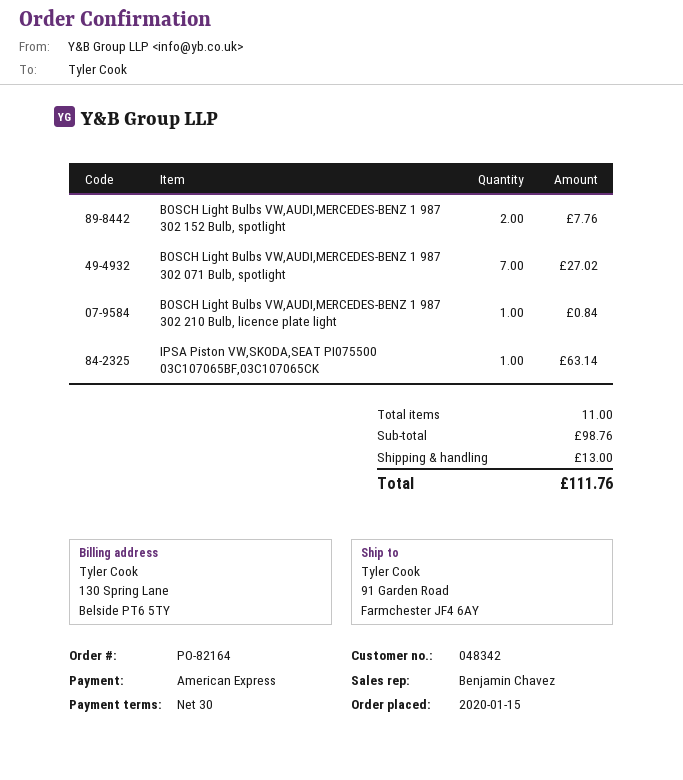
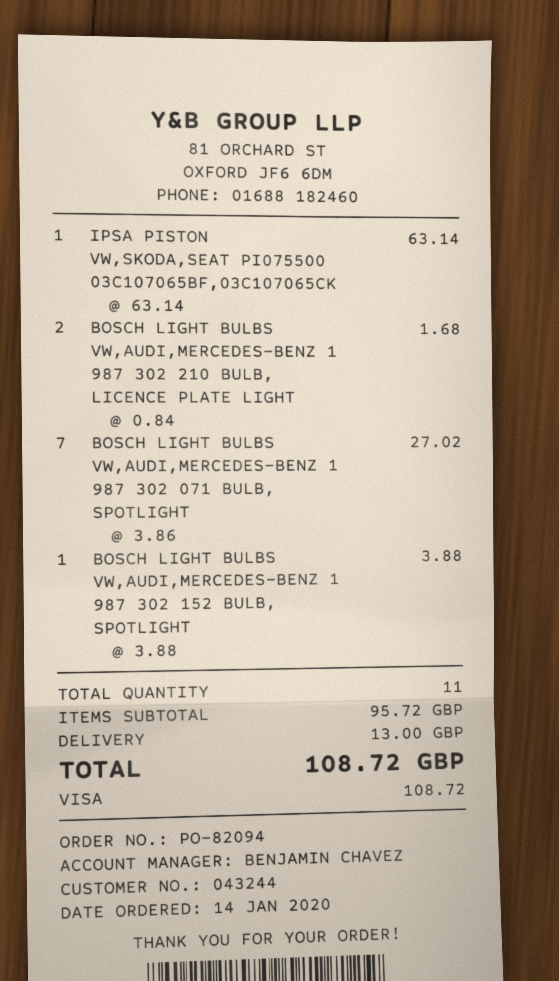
order number: PO-82164 -> PO-82094
order date: 2020-01-15 -> 2020-01-14
customer number: 048342 -> 043244
payment method: American Express -> Visa
BOSCH Light Bulbs VW,AUDI,MERCEDES-BENZ 1 987 302 152 Bulb, spotlight: 2 for 7.76 -> 1 for 3.88
BOSCH Light Bulbs VW,AUDI,MERCEDES-BENZ 1 987 302 210 Bulb, licence plate light: 1 for 0.84 -> 2 for 1.68
subtotal: 98.76 -> 95.72
total: 111.76 -> 108.72

